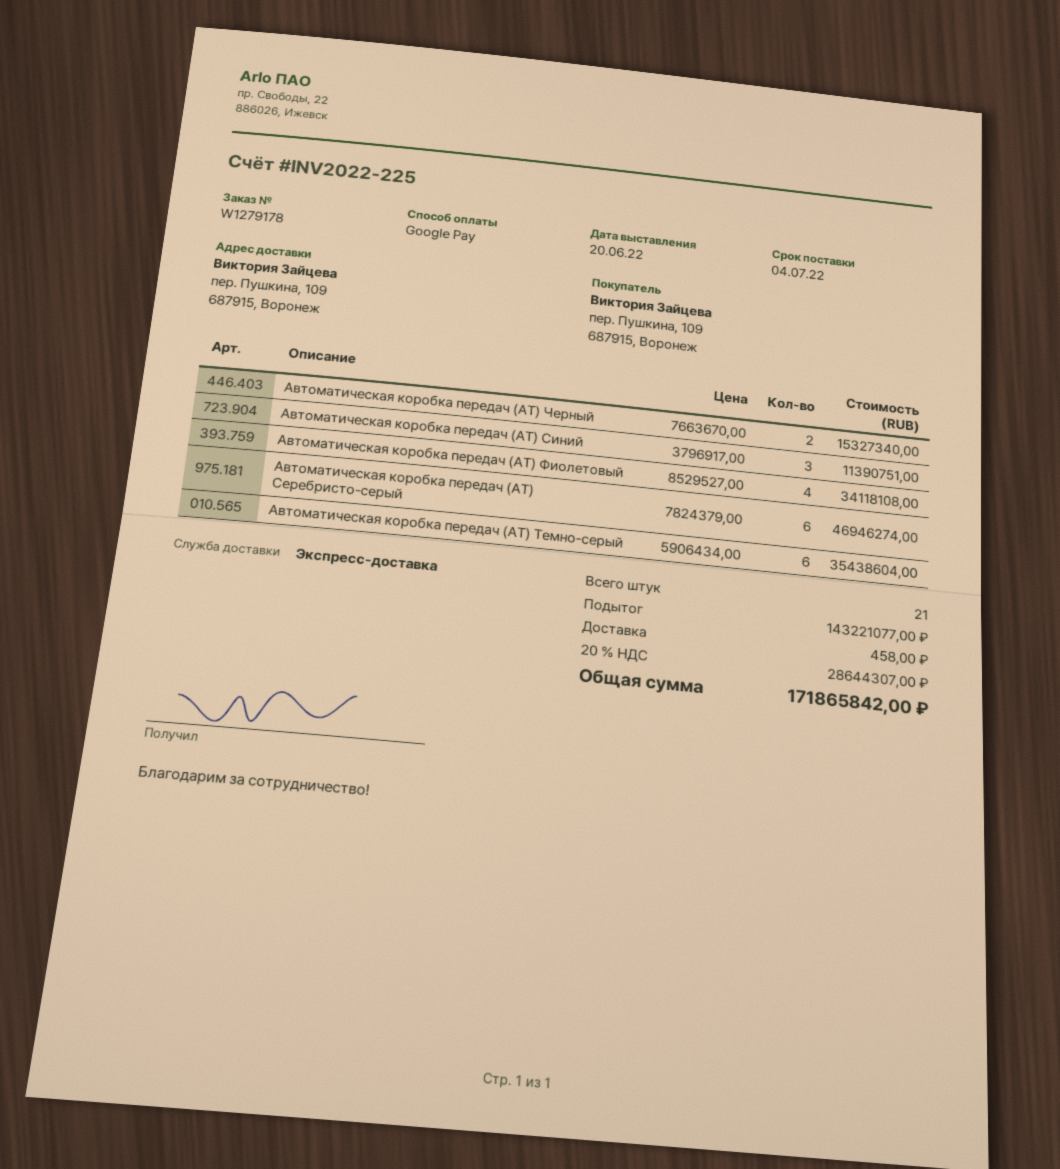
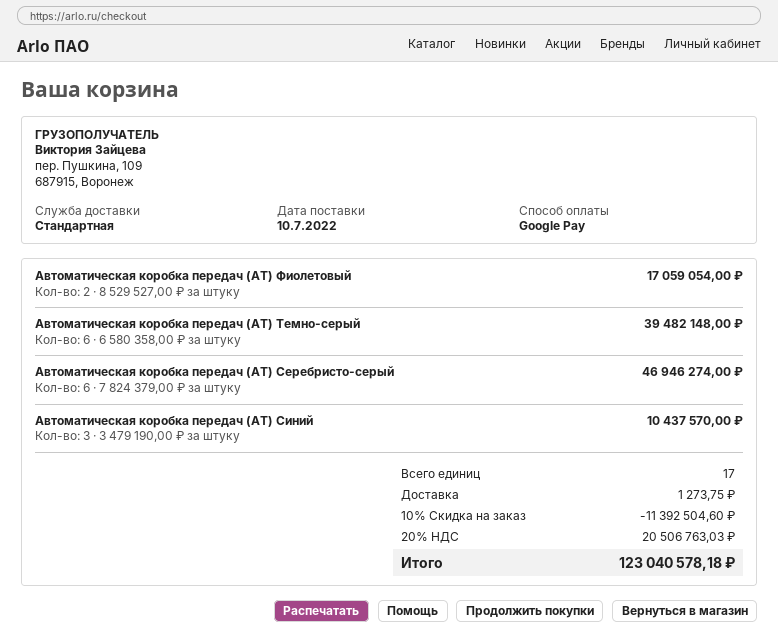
delivery date: 2022-07-04 -> 2022-07-10
shipping method: express -> standard
Автоматическая коробка передач (АТ) Черный: 2 x 7663670.00 = 15327340.00 -> none
Автоматическая коробка передач (АТ) Синий: 3 x 3796917.00 = 11390751.00 -> 3 x 3479190.00 = 10437570.00
Автоматическая коробка передач (АТ) Фиолетовый: 4 x 8529527.00 = 34118108.00 -> 2 x 8529527.00 = 17059054.00
Автоматическая коробка передач (АТ) Темно-серый: 6 x 5906434.00 = 35438604.00 -> 6 x 6580358.00 = 39482148.00
total quantity: 21 -> 17
discount: none -> 10% = 11392504.60
shipping: 458.00 -> 1273.75
tax: 20% = 28644307.00 -> 20% = 20506763.03
total: 171865842.00 -> 123040578.18

